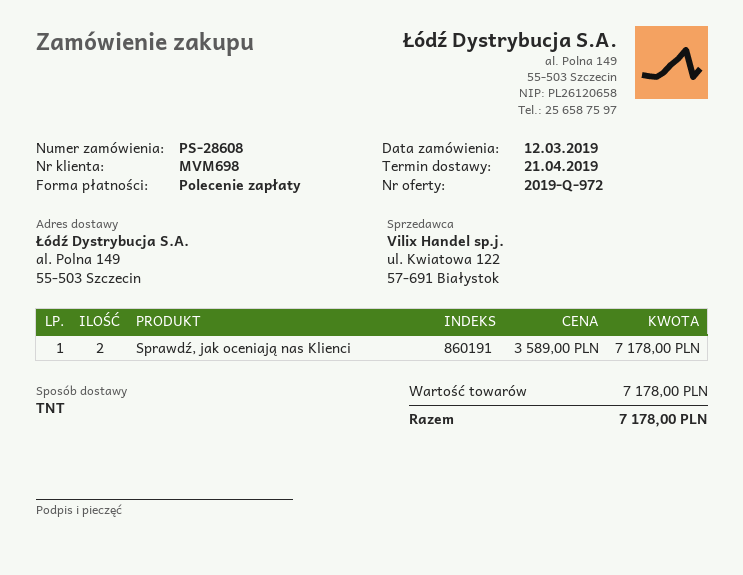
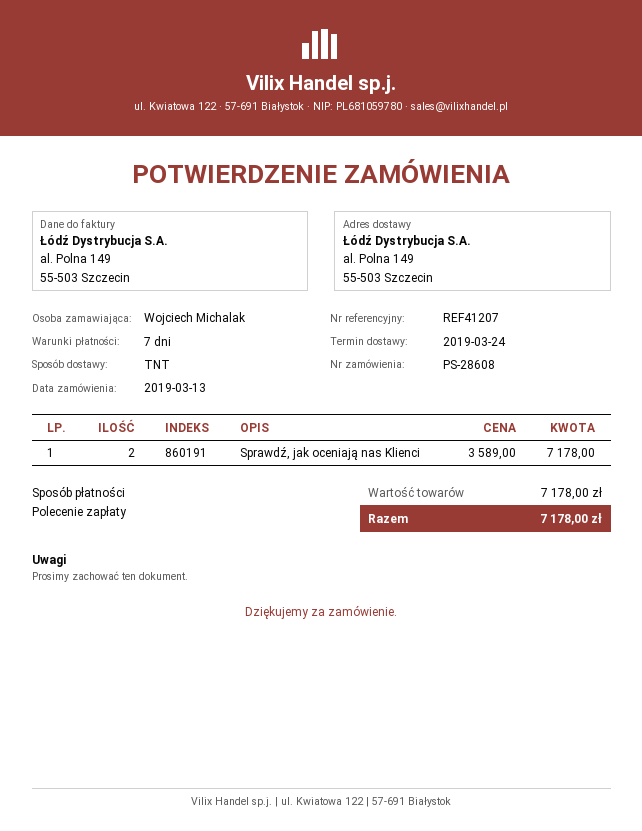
order date: 2019-03-12 -> 2019-03-13
delivery date: 2019-04-21 -> 2019-03-24

